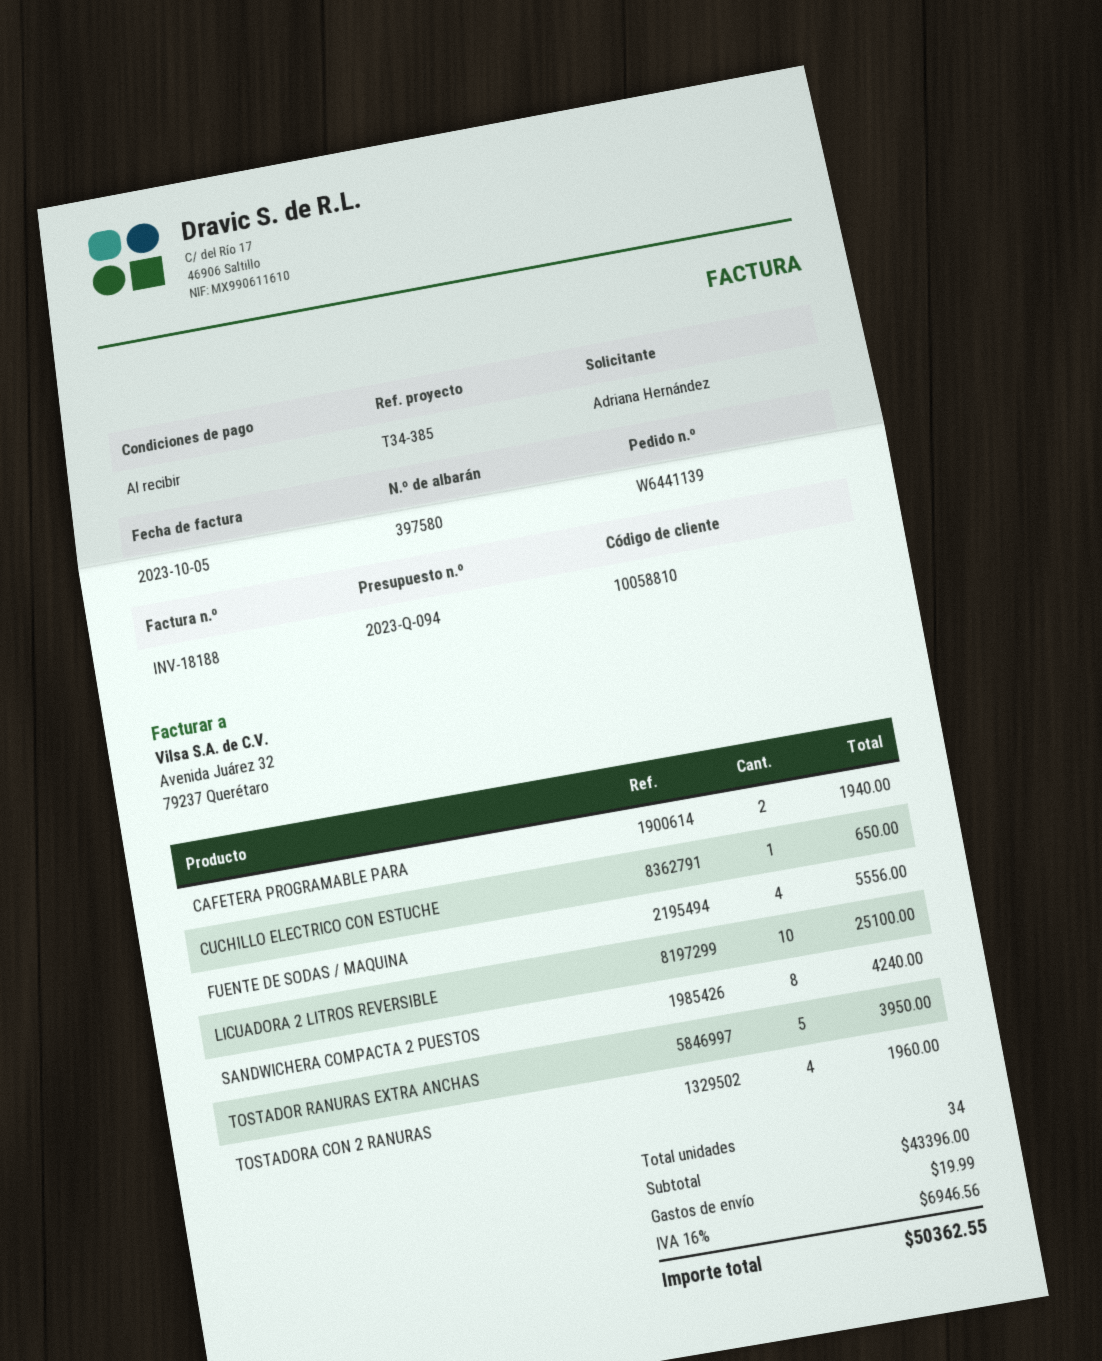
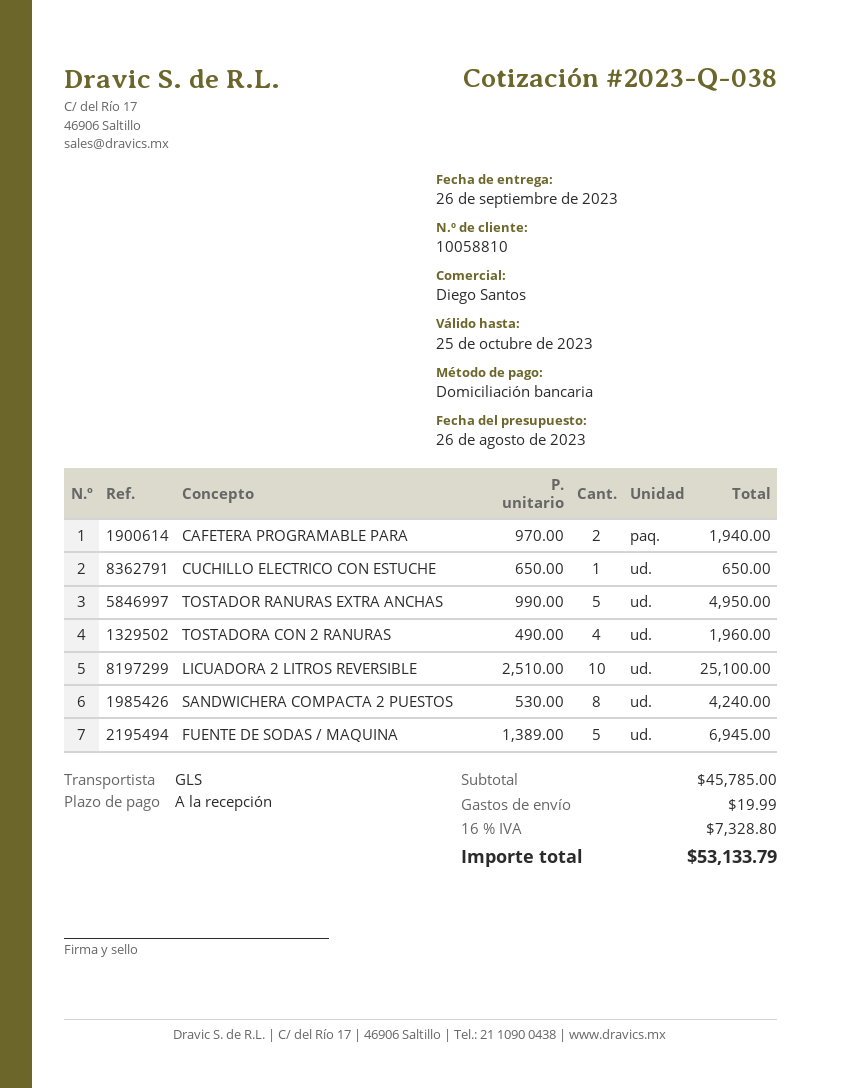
quote number: 2023-Q-094 -> 2023-Q-038
FUENTE DE SODAS / MAQUINA: 4 for 5556.00 -> 5 for 6945.00
TOSTADOR RANURAS EXTRA ANCHAS: 5 for 3950.00 -> 5 for 4950.00
subtotal: 43396.00 -> 45785.00
tax: 16% = 6946.56 -> 16% = 7328.80
total: 50362.55 -> 53133.79

